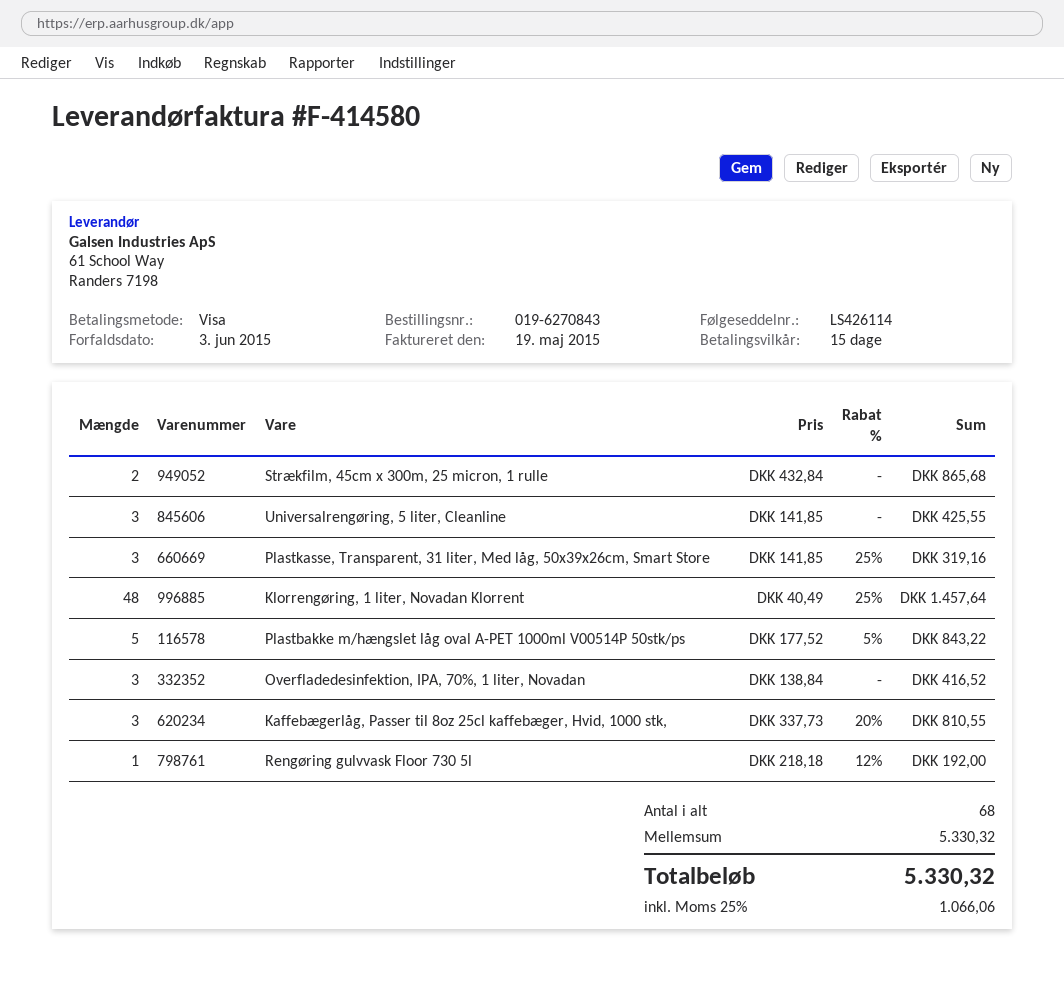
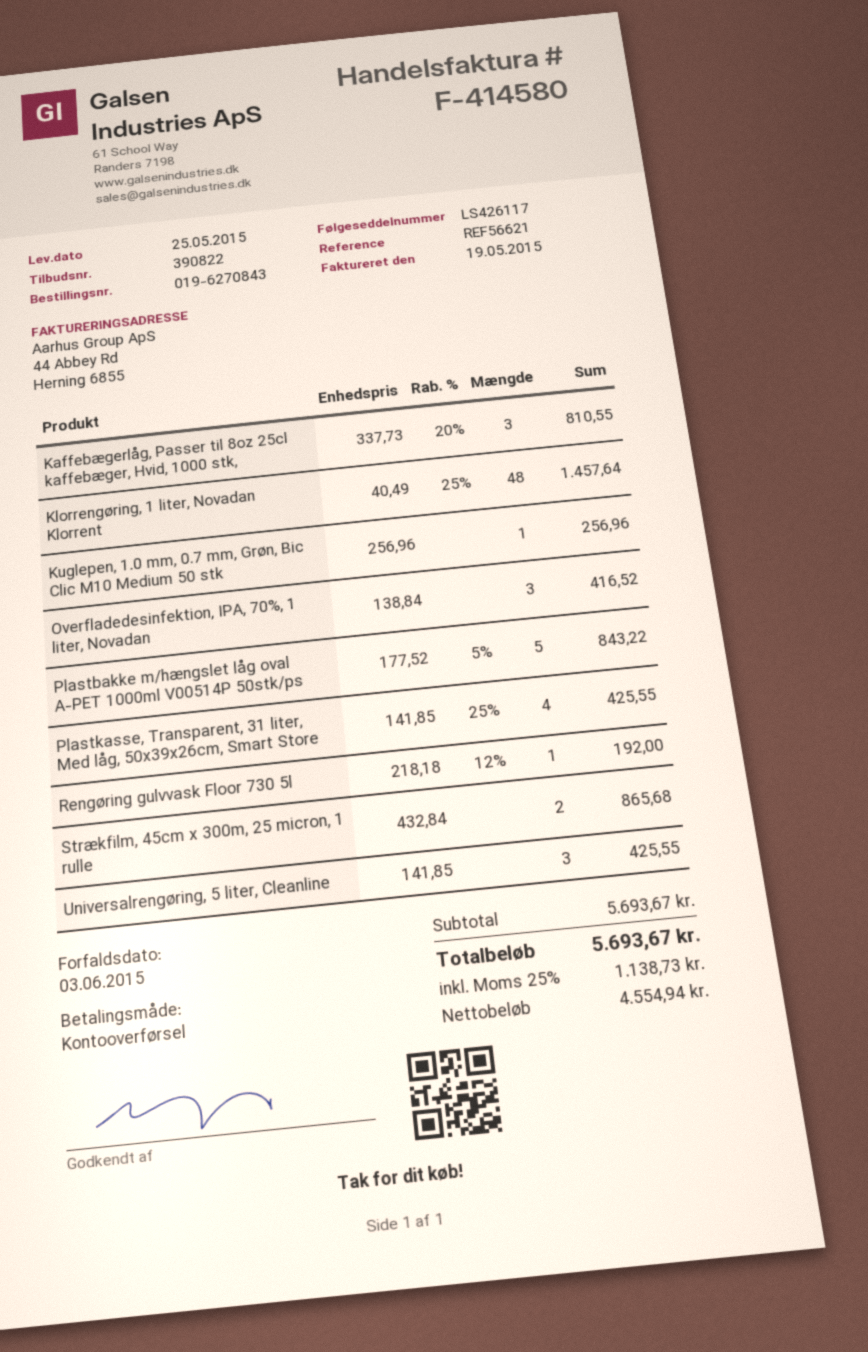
delivery note number: LS426114 -> LS426117
payment method: Visa -> bank transfer
Plastkasse, Transparent, 31 liter, Med låg, 50x39x26cm, Smart Store: 3 x 141.85 - 25% = 319.16 -> 4 x 141.85 - 25% = 425.55
Kuglepen, 1.0 mm, 0.7 mm, Grøn, Bic Clic M10 Medium 50 stk: none -> 1 x 256.96 = 256.96
subtotal: 5330.32 -> 5693.67
tax: 25% = 1066.06 -> 25% = 1138.73
total: 5330.32 -> 5693.67

